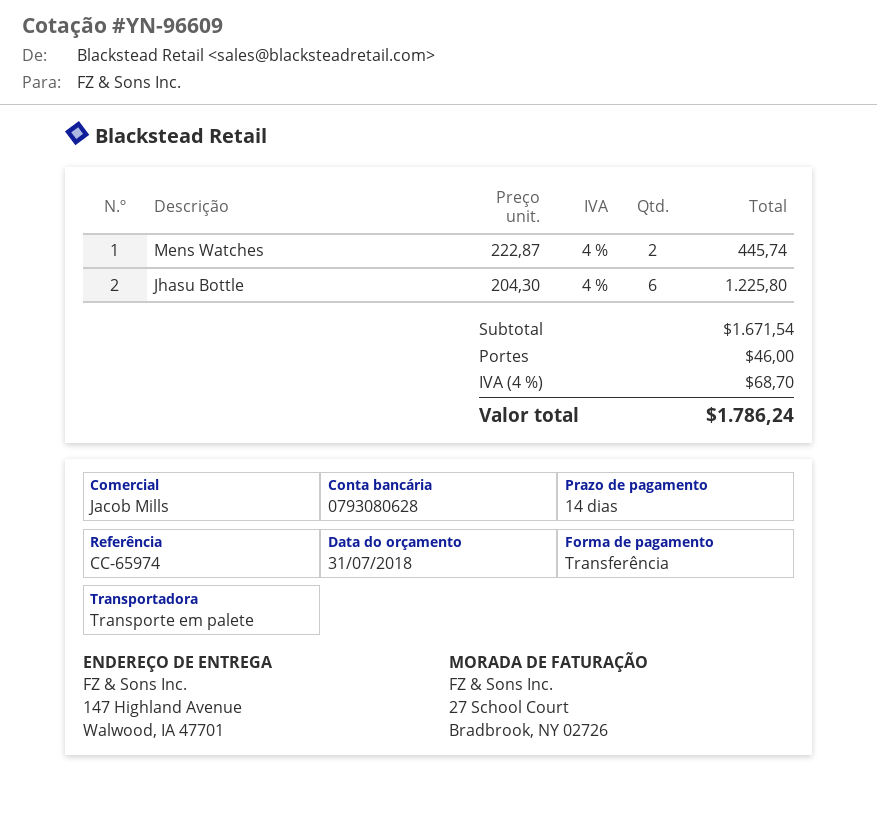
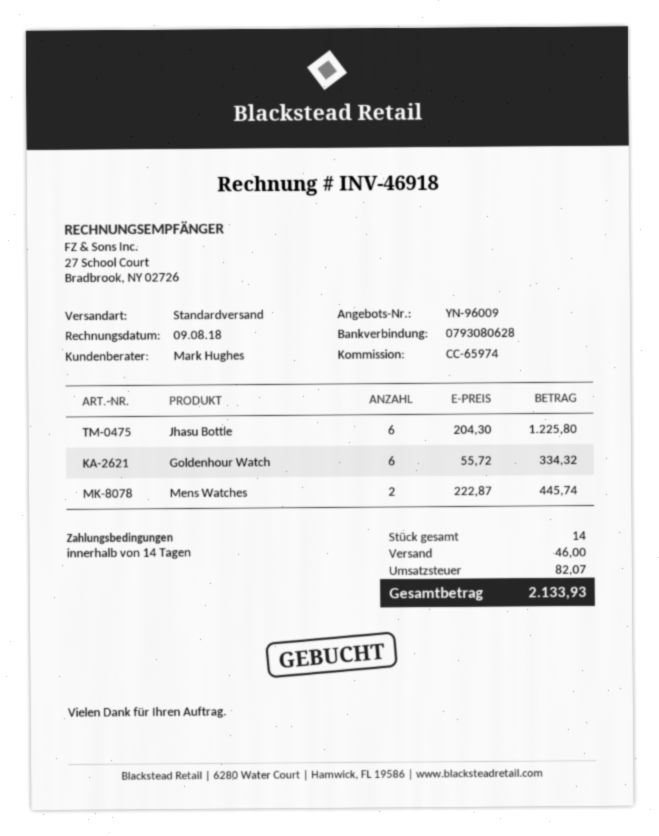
quote number: YN-96609 -> YN-96009
sales rep: Jacob Mills -> Mark Hughes
shipping method: pallet freight -> standard
Goldenhour Watch: none -> 6 x 55.72 = 334.32
tax: 68.70 -> 82.07
total: 1786.24 -> 2133.93

